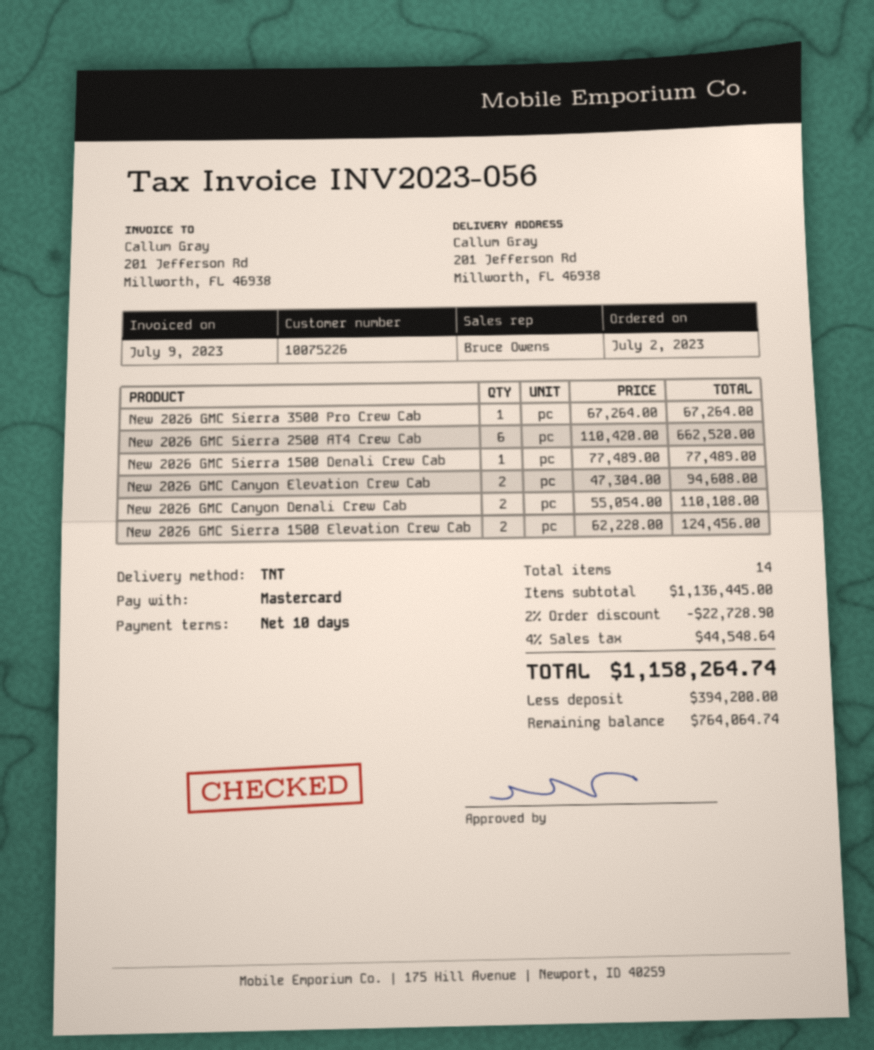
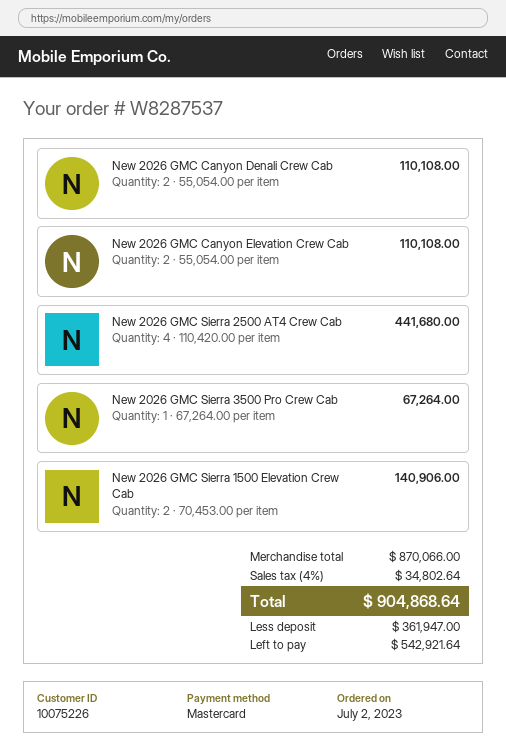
New 2026 GMC Sierra 2500 AT4 Crew Cab: 6 x 110420.00 = 662520.00 -> 4 x 110420.00 = 441680.00
New 2026 GMC Sierra 1500 Denali Crew Cab: 1 x 77489.00 = 77489.00 -> none
New 2026 GMC Canyon Elevation Crew Cab: 2 x 47304.00 = 94608.00 -> 2 x 55054.00 = 110108.00
New 2026 GMC Sierra 1500 Elevation Crew Cab: 2 x 62228.00 = 124456.00 -> 2 x 70453.00 = 140906.00
subtotal: 1136445.00 -> 870066.00
discount: 2% = 22728.90 -> none
tax: 4% = 44548.64 -> 4% = 34802.64
total: 1158264.74 -> 904868.64
deposit: 394200.00 -> 361947.00
balance: 764064.74 -> 542921.64

